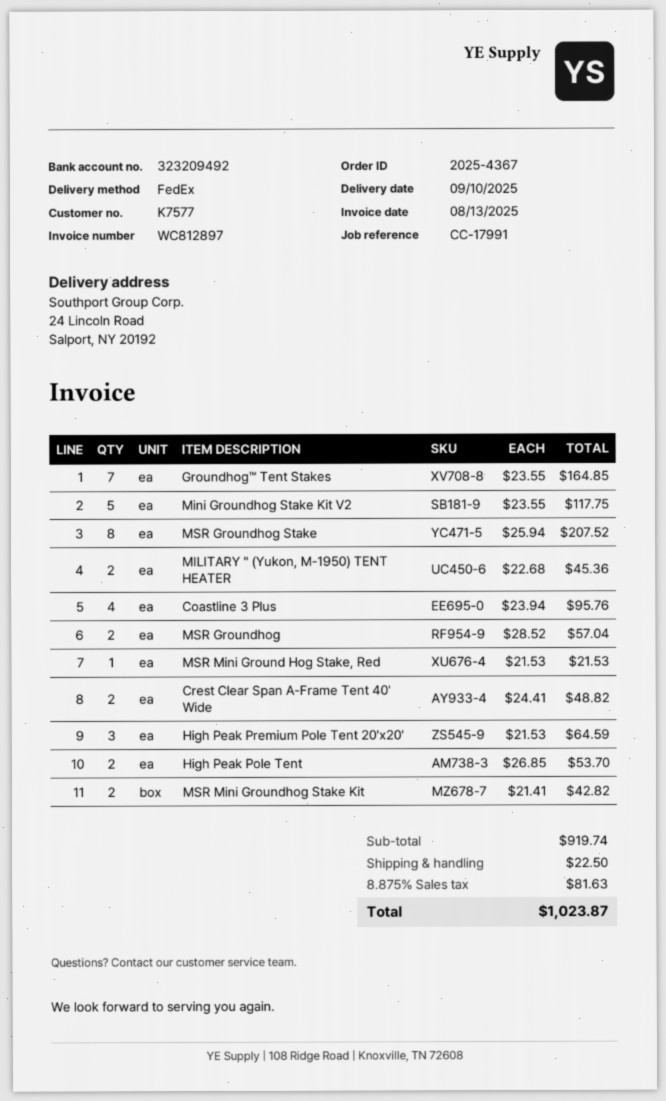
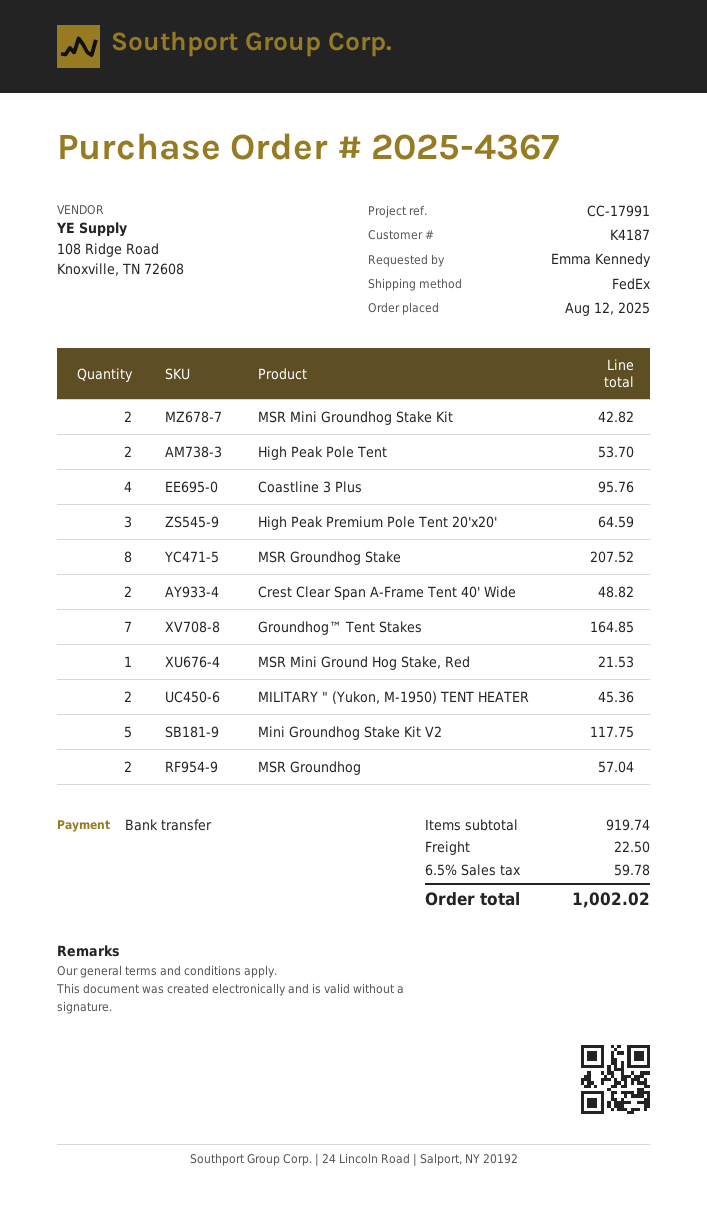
customer number: K7577 -> K4187
tax: 8.875% = 81.63 -> 6.5% = 59.78
total: 1023.87 -> 1002.02

